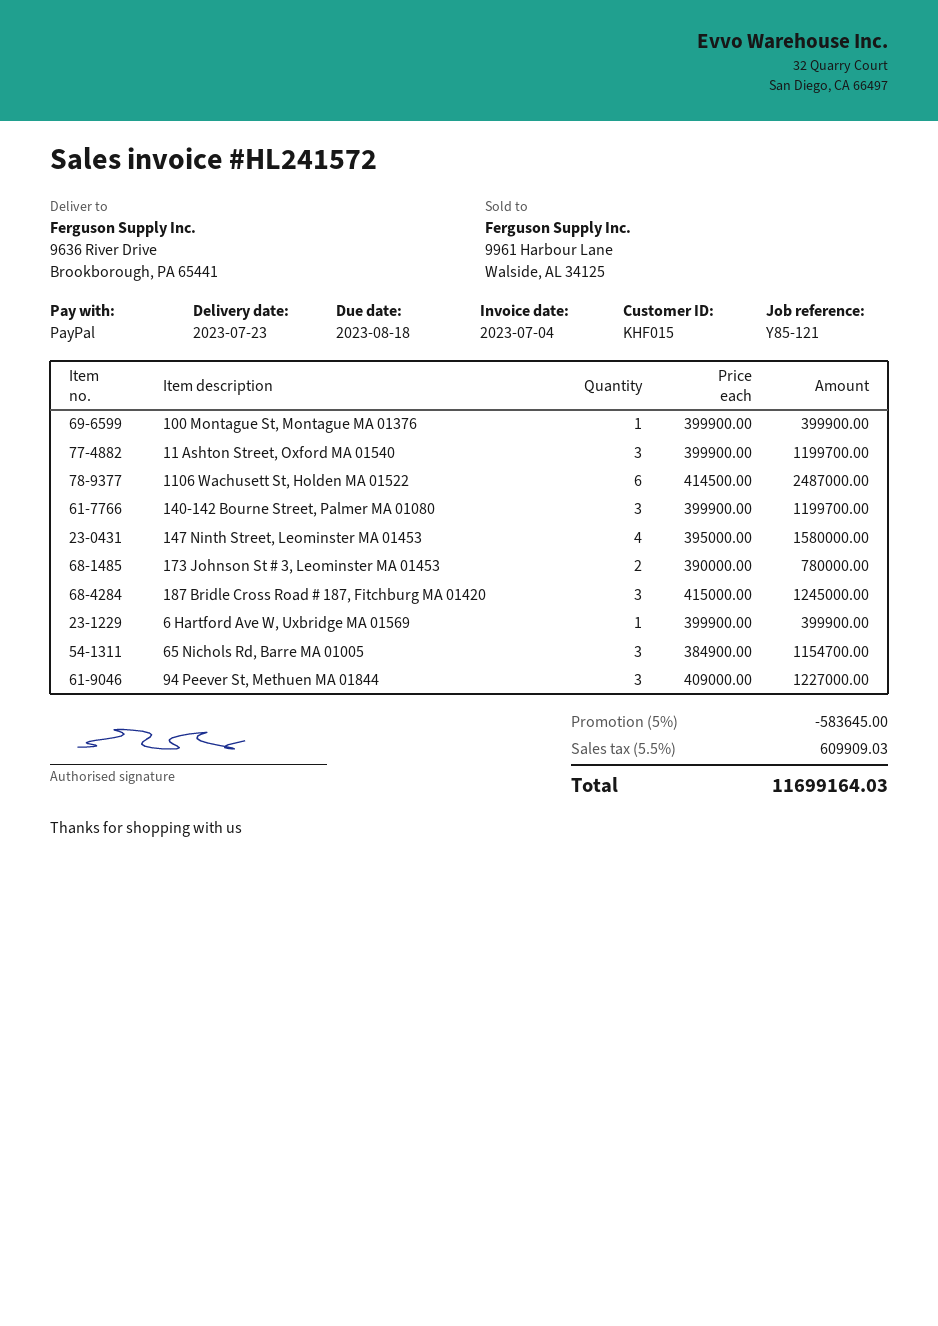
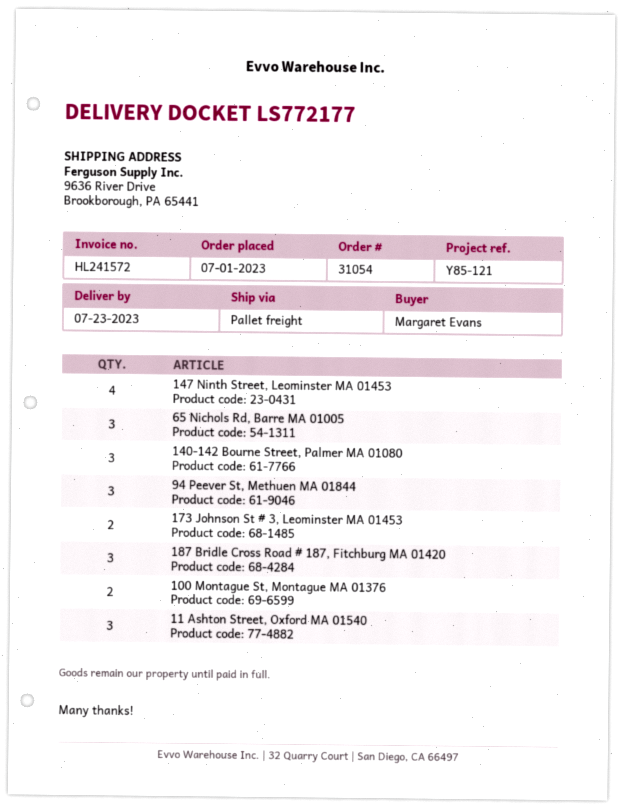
100 Montague St, Montague MA 01376: 1 -> 2
1106 Wachusett St, Holden MA 01522: 6 -> none
6 Hartford Ave W, Uxbridge MA 01569: 1 -> none

